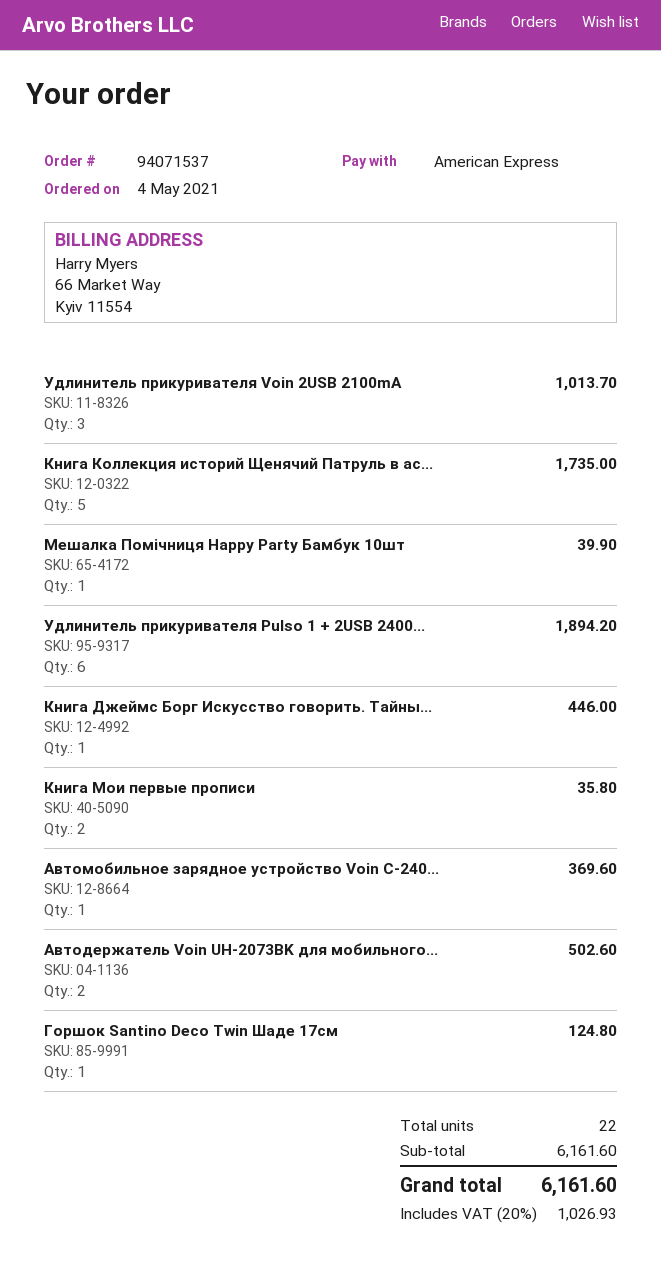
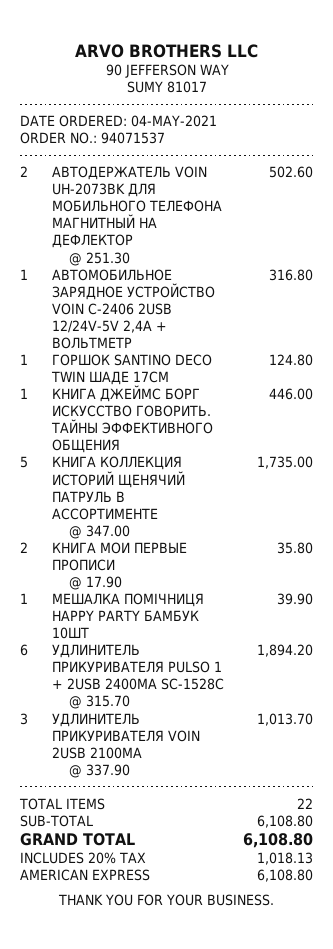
Автомобильное зарядное устройство Voin C-240...: 1 for 369.60 -> 1 for 316.80
subtotal: 6161.60 -> 6108.80
tax: 20% = 1026.93 -> 20% = 1018.13
total: 6161.60 -> 6108.80

